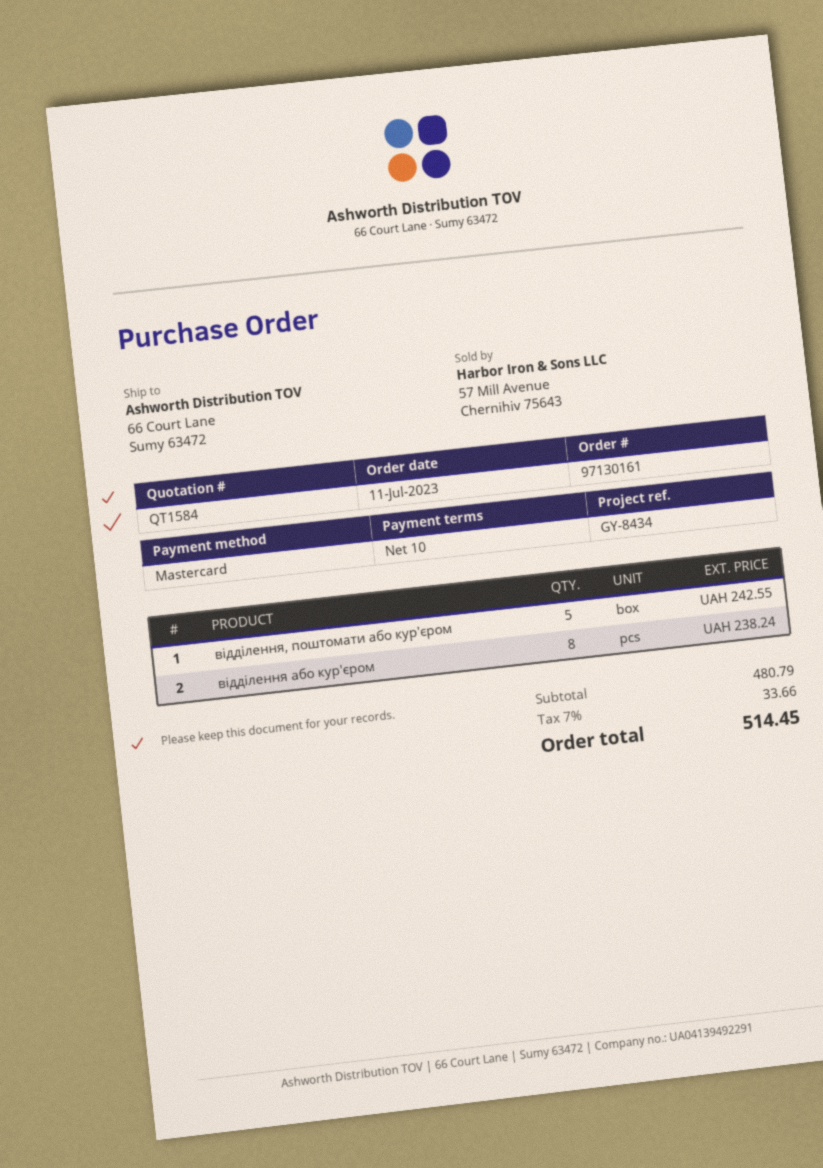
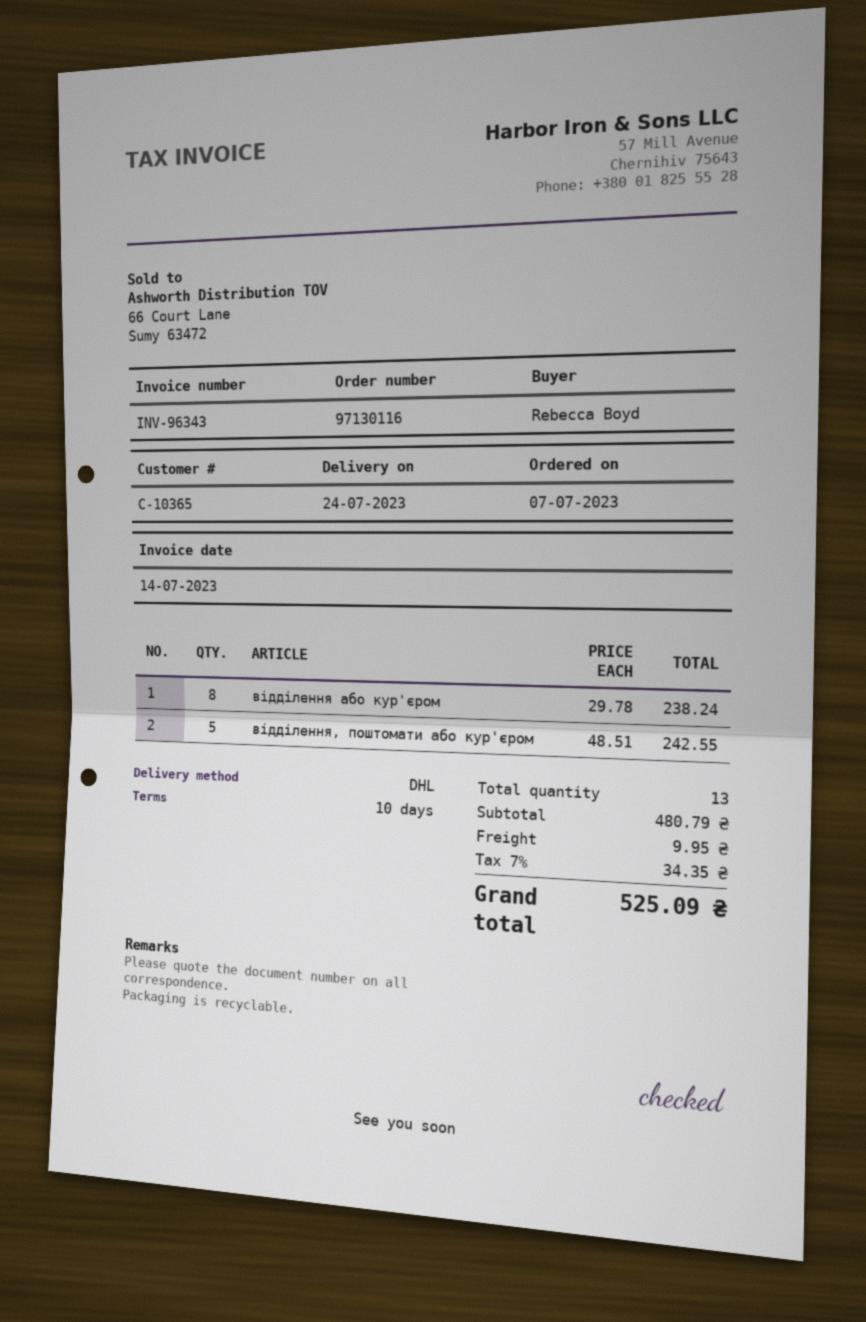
order number: 97130161 -> 97130116
order date: 2023-07-11 -> 2023-07-07
shipping: none -> 9.95
tax: 7% = 33.66 -> 7% = 34.35
total: 514.45 -> 525.09

